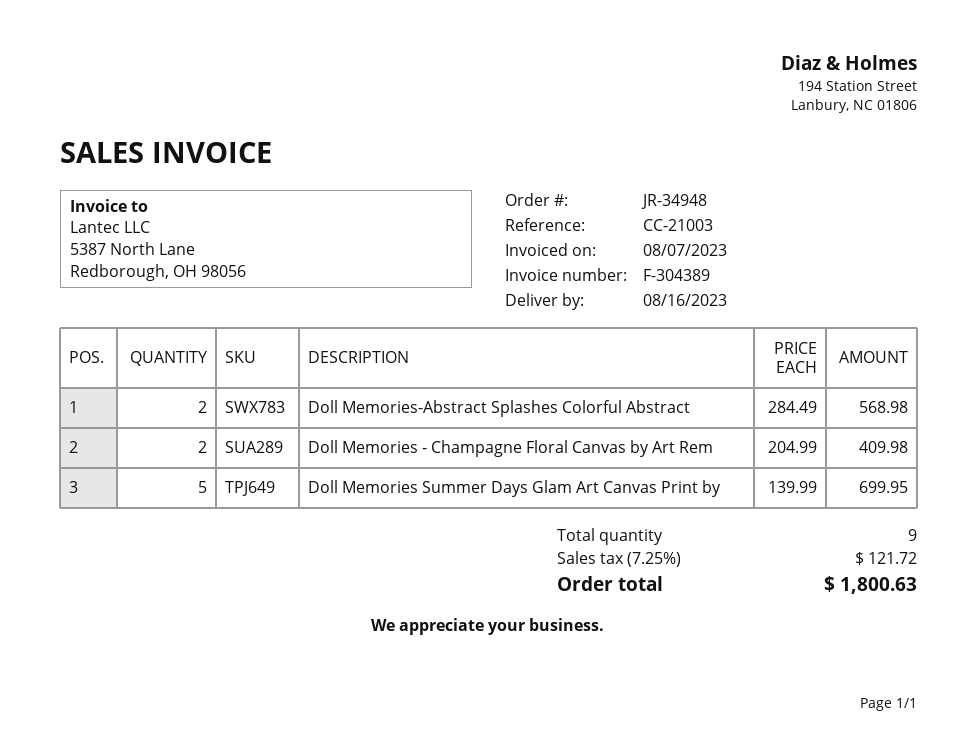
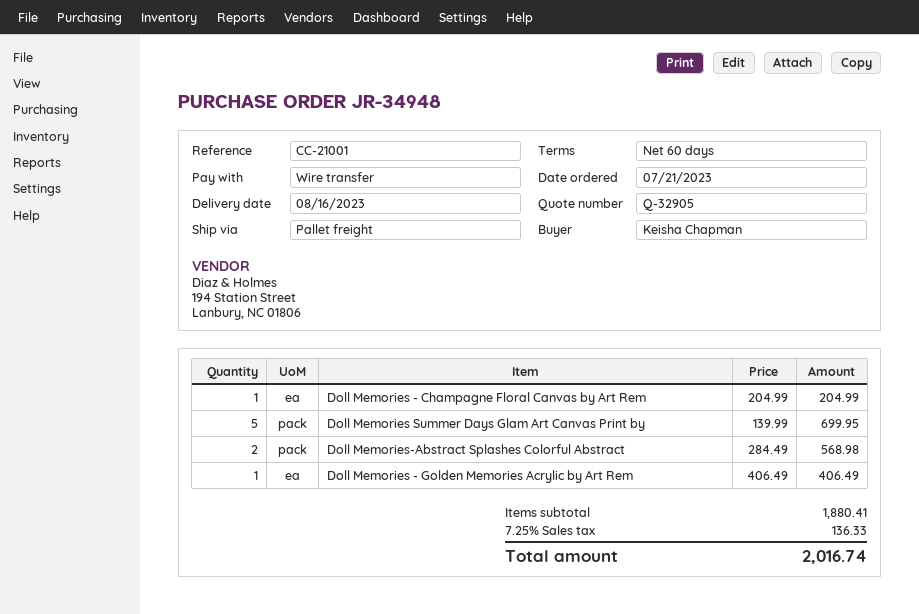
reference: CC-21003 -> CC-21001
Doll Memories - Champagne Floral Canvas by Art Rem: 2 x 204.99 = 409.98 -> 1 x 204.99 = 204.99
Doll Memories - Golden Memories Acrylic by Art Rem: none -> 1 x 406.49 = 406.49
tax: 7.25% = 121.72 -> 7.25% = 136.33
total: 1800.63 -> 2016.74

